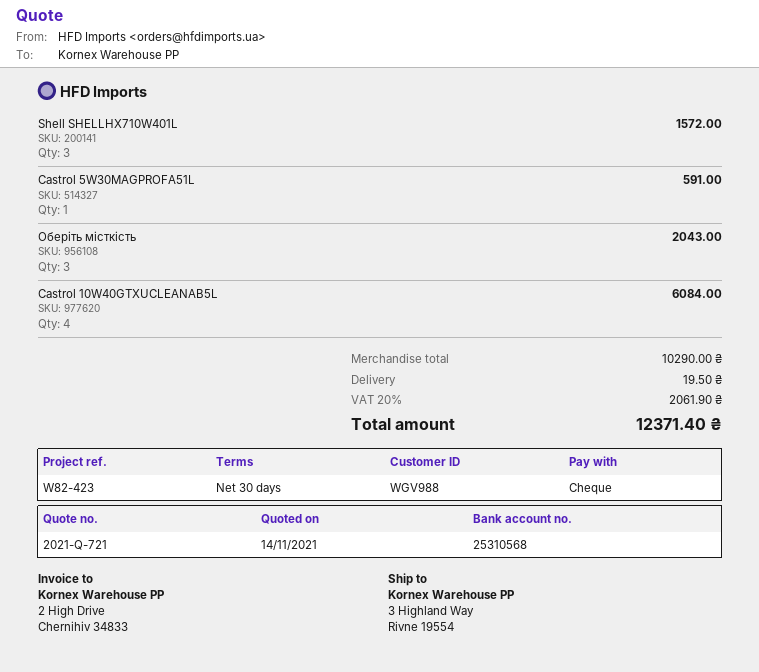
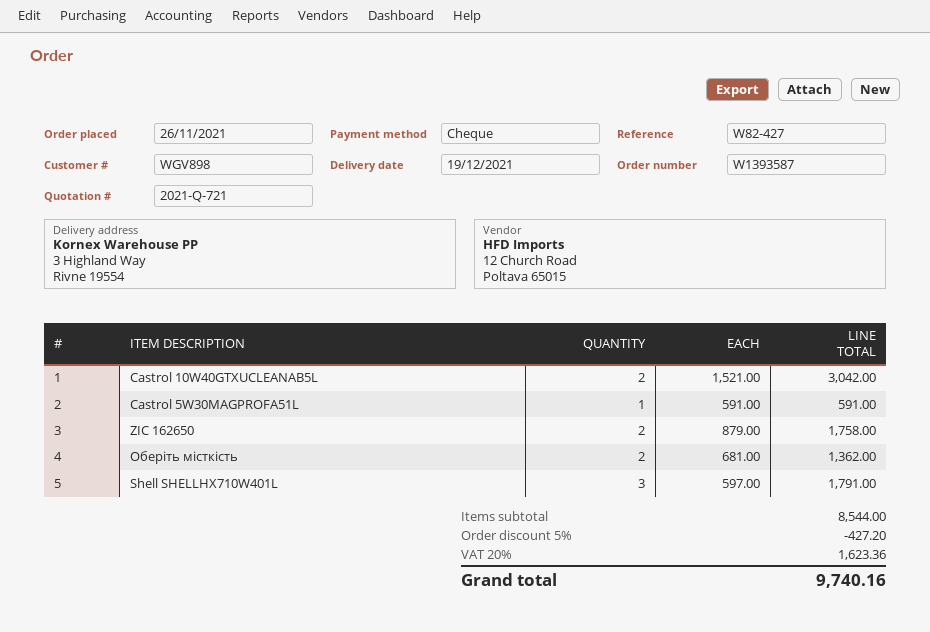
customer number: WGV988 -> WGV898
reference: W82-423 -> W82-427
Shell SHELLHX710W401L: 3 for 1572.00 -> 3 for 1791.00
Оберіть місткість: 3 for 2043.00 -> 2 for 1362.00
Castrol 10W40GTXUCLEANAB5L: 4 for 6084.00 -> 2 for 3042.00
ZIC 162650: none -> 2 for 1758.00
subtotal: 10290.00 -> 8544.00
discount: none -> 5% = 427.20
shipping: 19.50 -> none
tax: 20% = 2061.90 -> 20% = 1623.36
total: 12371.40 -> 9740.16

